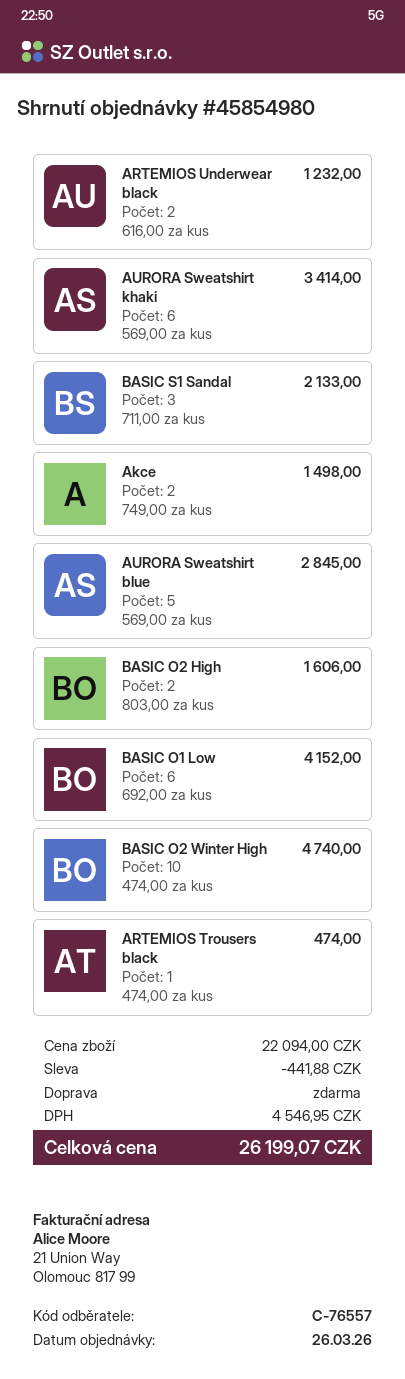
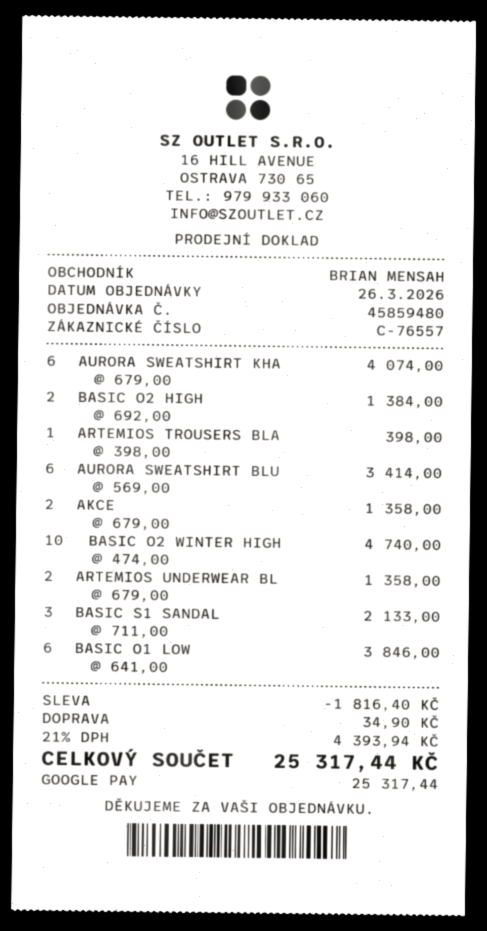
order number: 45854980 -> 45859480
ARTEMIOS Underwear black: 2 x 616.00 = 1232.00 -> 2 x 679.00 = 1358.00
AURORA Sweatshirt khaki: 6 x 569.00 = 3414.00 -> 6 x 679.00 = 4074.00
Akce: 2 x 749.00 = 1498.00 -> 2 x 679.00 = 1358.00
AURORA Sweatshirt blue: 5 x 569.00 = 2845.00 -> 6 x 569.00 = 3414.00
BASIC O2 High: 2 x 803.00 = 1606.00 -> 2 x 692.00 = 1384.00
BASIC O1 Low: 6 x 692.00 = 4152.00 -> 6 x 641.00 = 3846.00
ARTEMIOS Trousers black: 1 x 474.00 = 474.00 -> 1 x 398.00 = 398.00
discount: 441.88 -> 1816.40
shipping: 0.00 -> 34.90
tax: 4546.95 -> 4393.94
total: 26199.07 -> 25317.44

